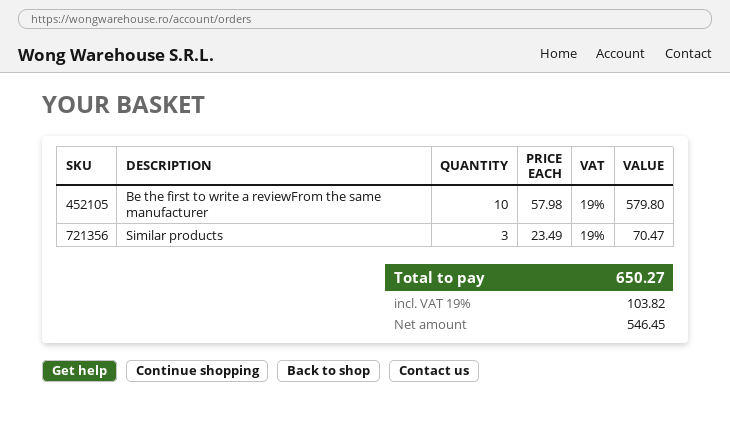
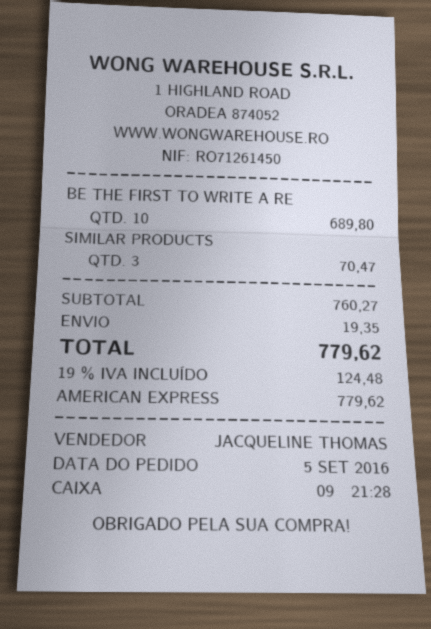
Be the first to write a reviewFrom the same manufacturer: 10 for 579.80 -> 10 for 689.80
shipping: none -> 19.35
tax: 19% = 103.82 -> 19% = 124.48
total: 650.27 -> 779.62

